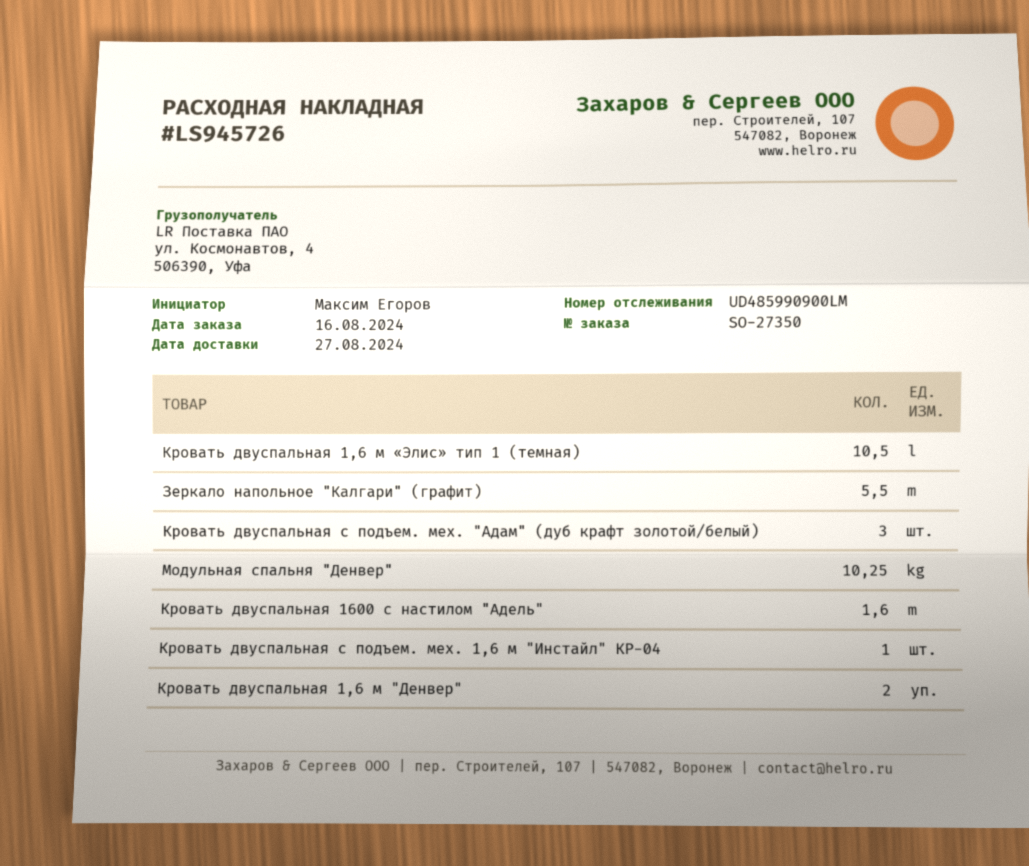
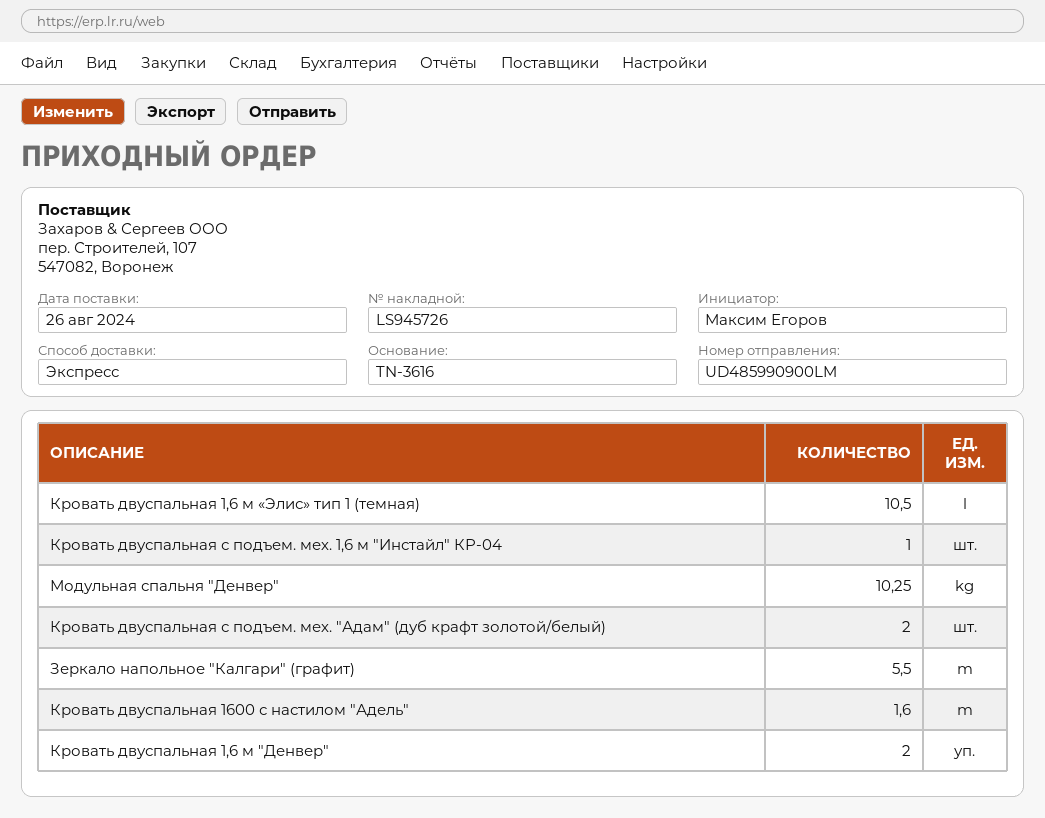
delivery date: 2024-08-27 -> 2024-08-26
Кровать двуспальная с подъем. мех. "Адам" (дуб крафт золотой/белый): 3 -> 2

